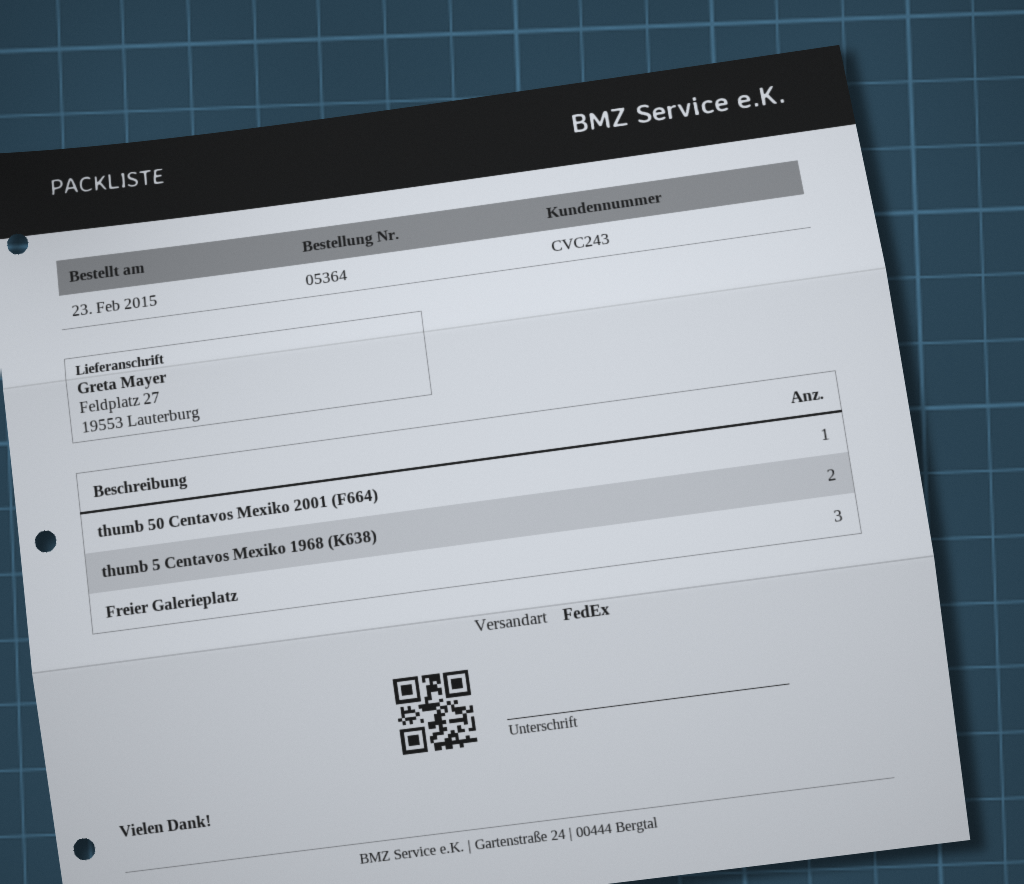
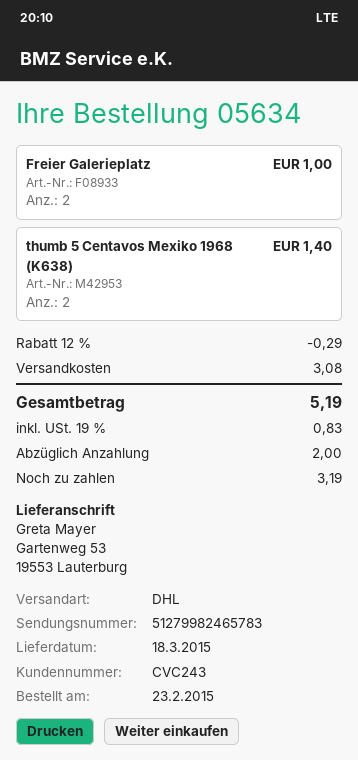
order number: 05364 -> 05634
shipping method: FedEx -> DHL
ship to: Feldplatz 27, 19553 Lauterburg -> Gartenweg 53, 19553 Lauterburg
thumb 50 Centavos Mexiko 2001 (F664): 1 -> none
Freier Galerieplatz: 3 -> 2

